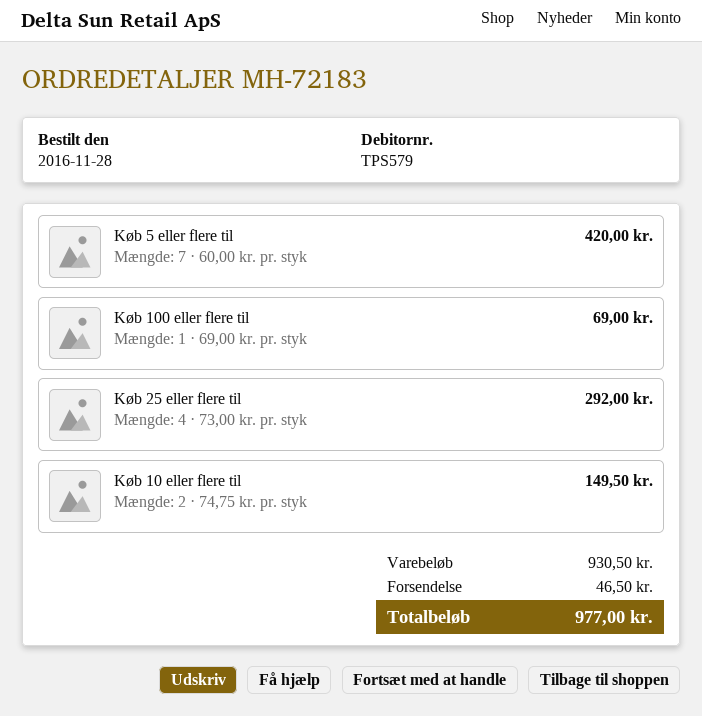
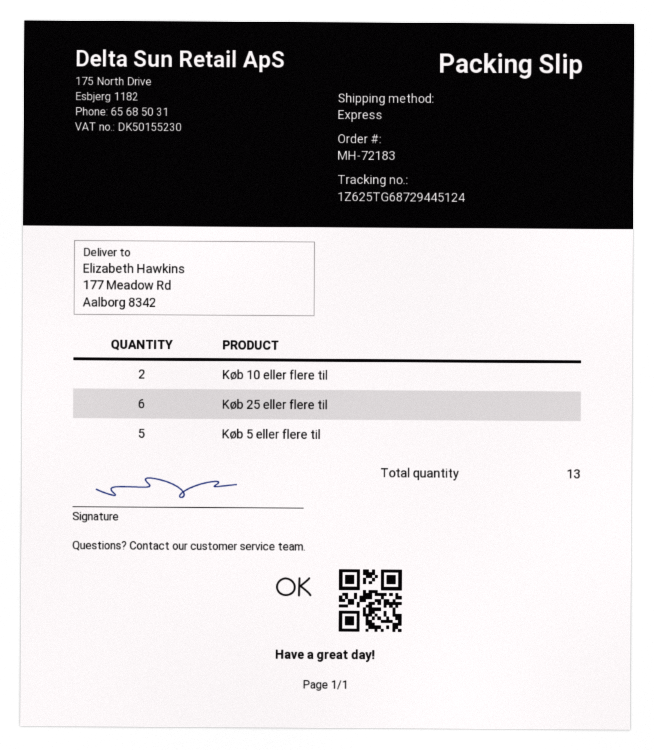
Køb 5 eller flere til: 7 -> 5
Køb 100 eller flere til: 1 -> none
Køb 25 eller flere til: 4 -> 6

